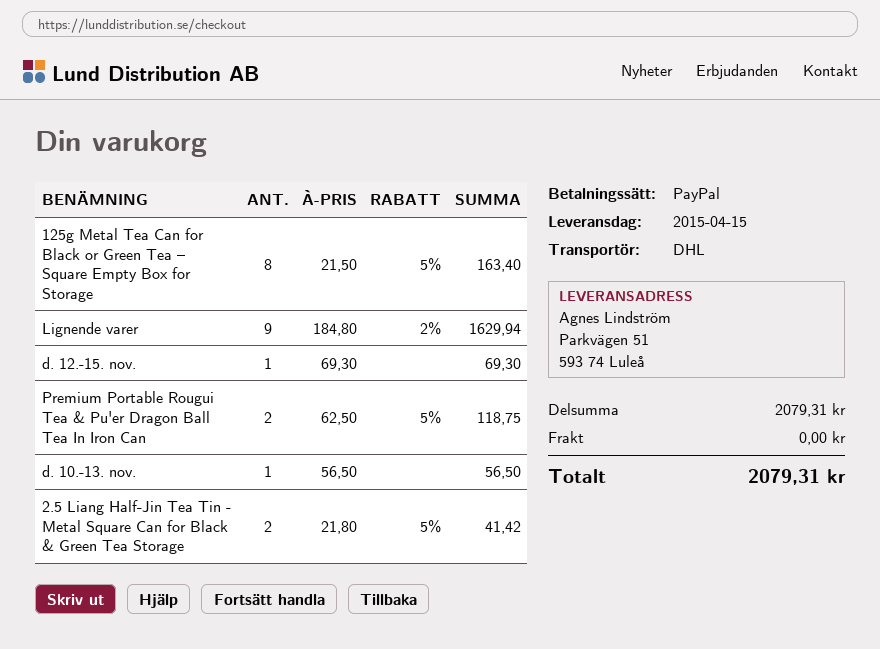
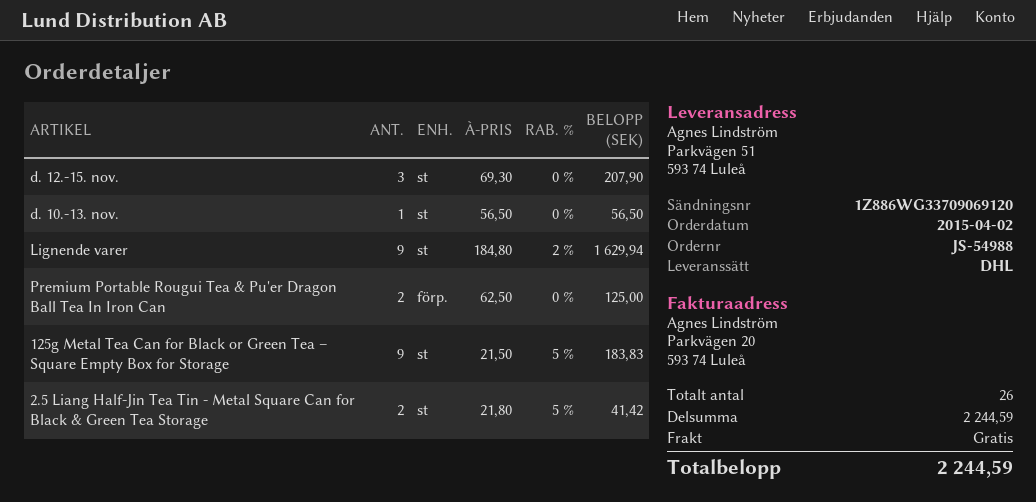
125g Metal Tea Can for Black or Green Tea – Square Empty Box for Storage: 8 x 21.50 - 5% = 163.40 -> 9 x 21.50 - 5% = 183.83
d. 12.-15. nov.: 1 x 69.30 = 69.30 -> 3 x 69.30 = 207.90
Premium Portable Rougui Tea & Pu'er Dragon Ball Tea In Iron Can: 2 x 62.50 - 5% = 118.75 -> 2 x 62.50 = 125.00
subtotal: 2079.31 -> 2244.59
total: 2079.31 -> 2244.59

